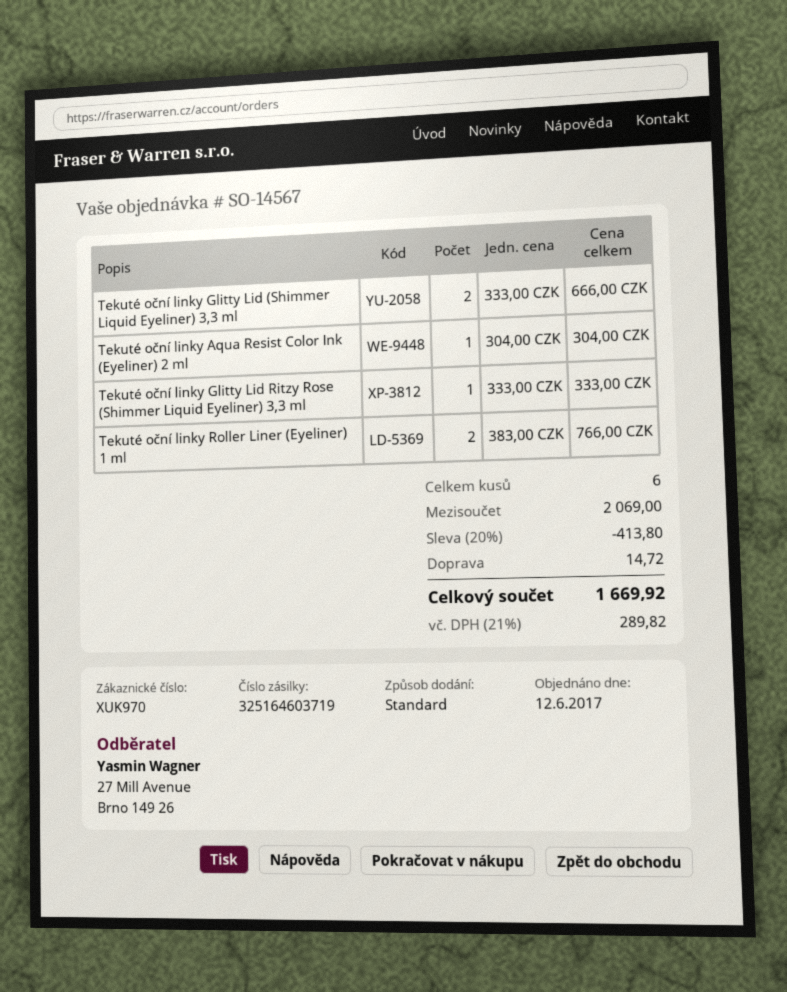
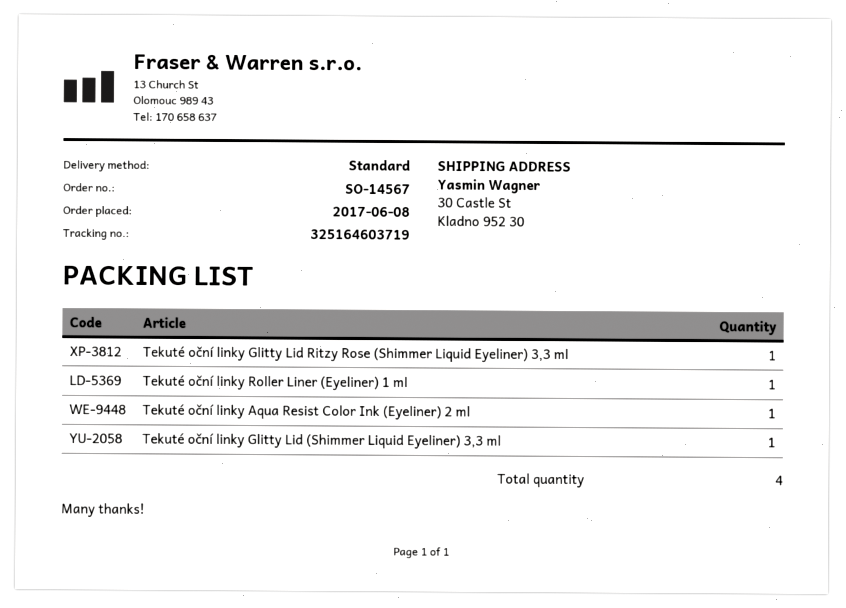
order date: 2017-06-12 -> 2017-06-08
Tekuté oční linky Glitty Lid (Shimmer Liquid Eyeliner) 3,3 ml: 2 -> 1
Tekuté oční linky Roller Liner (Eyeliner) 1 ml: 2 -> 1
total quantity: 6 -> 4

